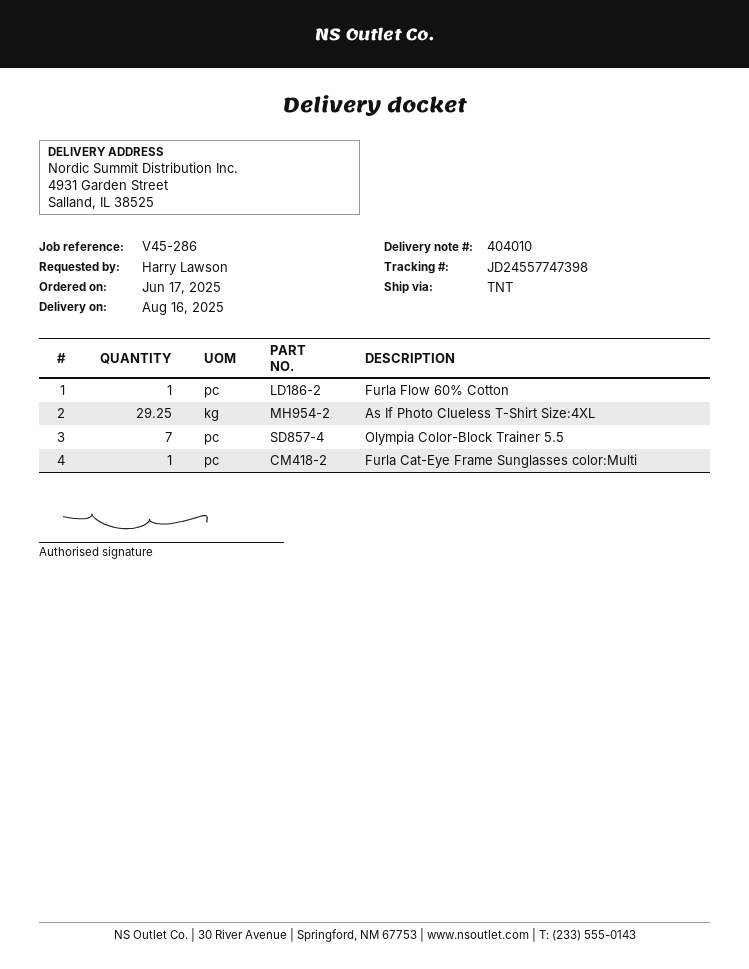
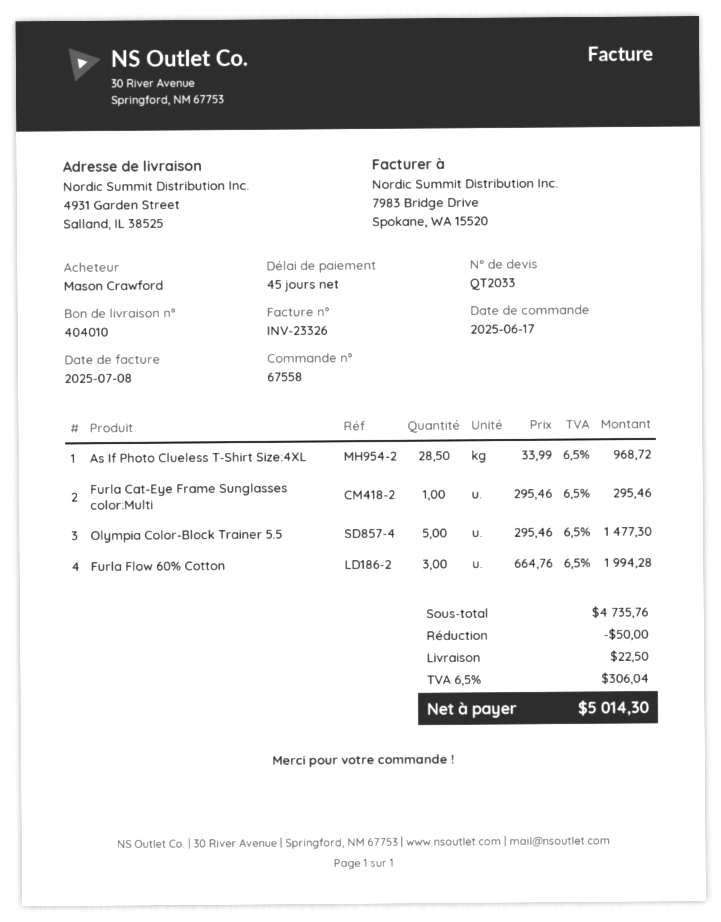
ordered by: Harry Lawson -> Mason Crawford
Furla Flow 60% Cotton: 1 -> 3
As If Photo Clueless T-Shirt Size:4XL: 29.25 -> 28.5
Olympia Color-Block Trainer 5.5: 7 -> 5

